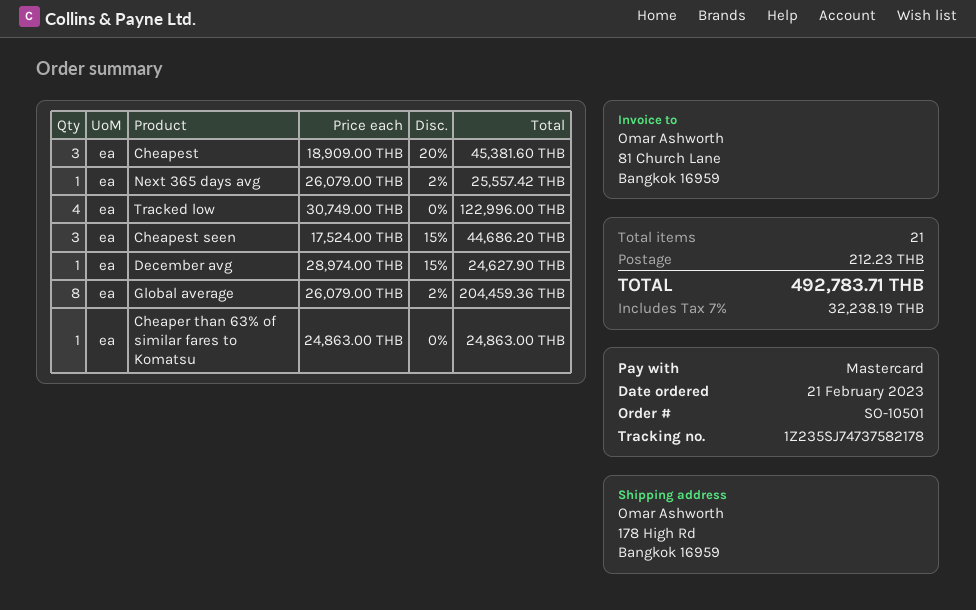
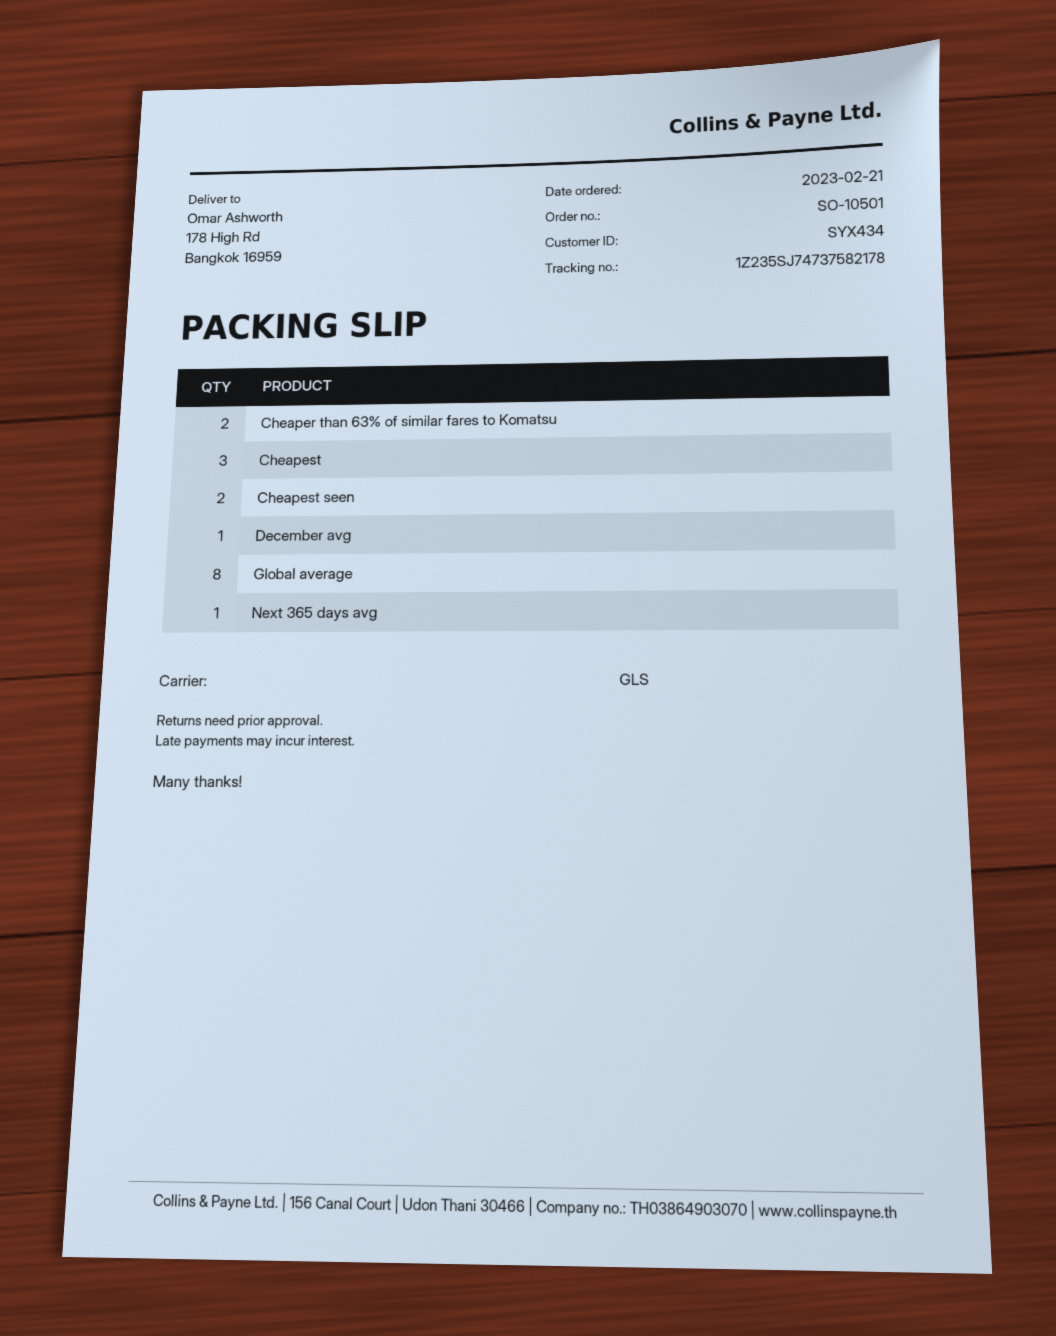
Tracked low: 4 -> none
Cheapest seen: 3 -> 2
Cheaper than 63% of similar fares to Komatsu: 1 -> 2

